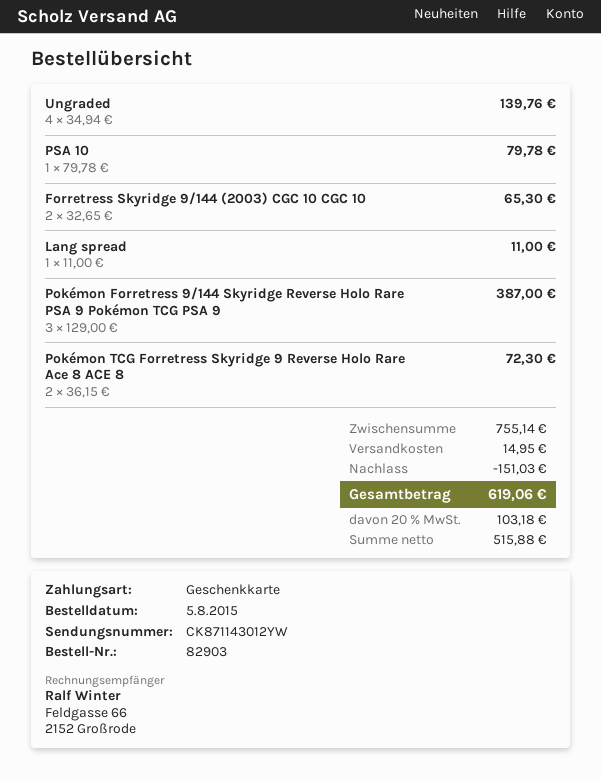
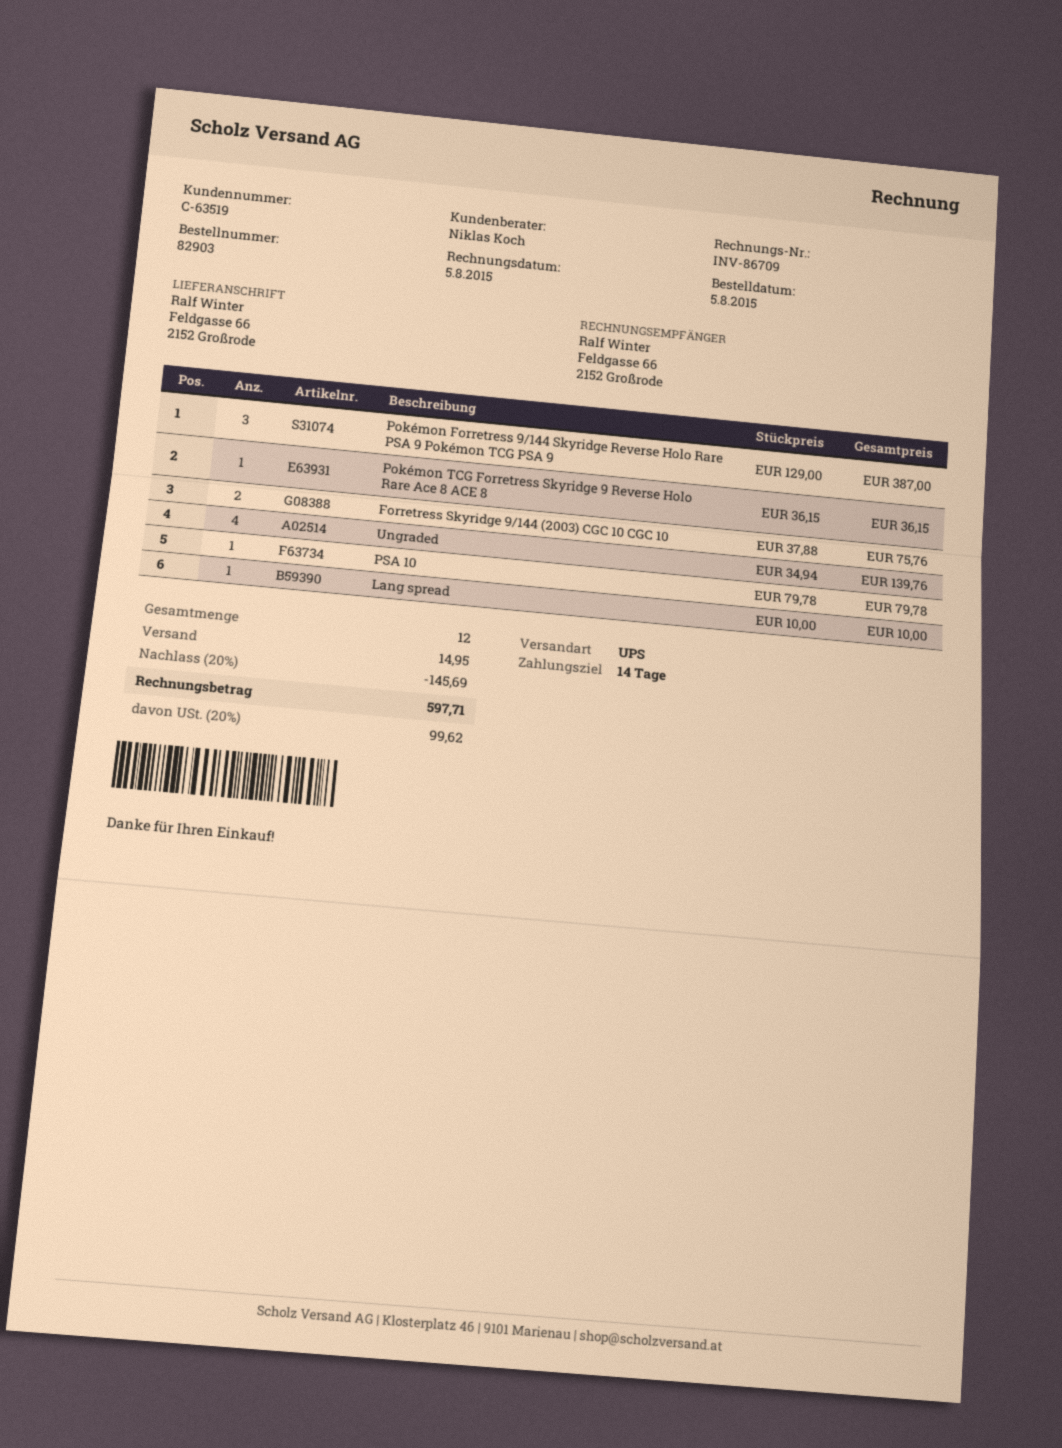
Forretress Skyridge 9/144 (2003) CGC 10 CGC 10: 2 x 32.65 = 65.30 -> 2 x 37.88 = 75.76
Lang spread: 1 x 11.00 = 11.00 -> 1 x 10.00 = 10.00
Pokémon TCG Forretress Skyridge 9 Reverse Holo Rare Ace 8 ACE 8: 2 x 36.15 = 72.30 -> 1 x 36.15 = 36.15
discount: 151.03 -> 145.69
tax: 20% = 103.18 -> 20% = 99.62
total: 619.06 -> 597.71

